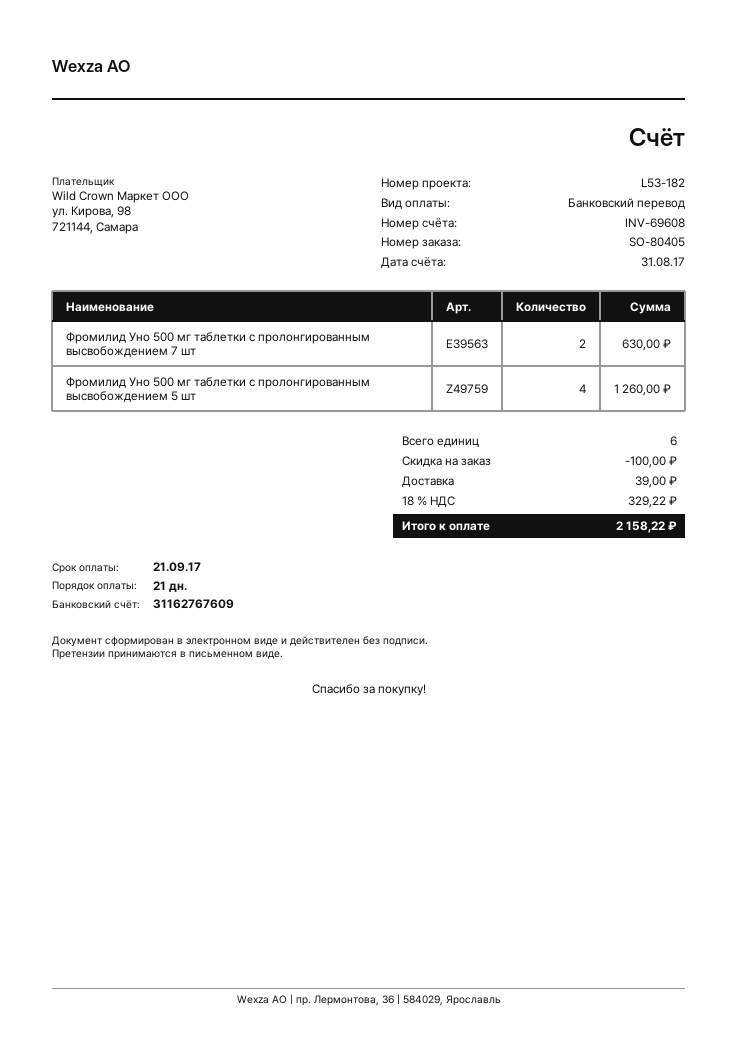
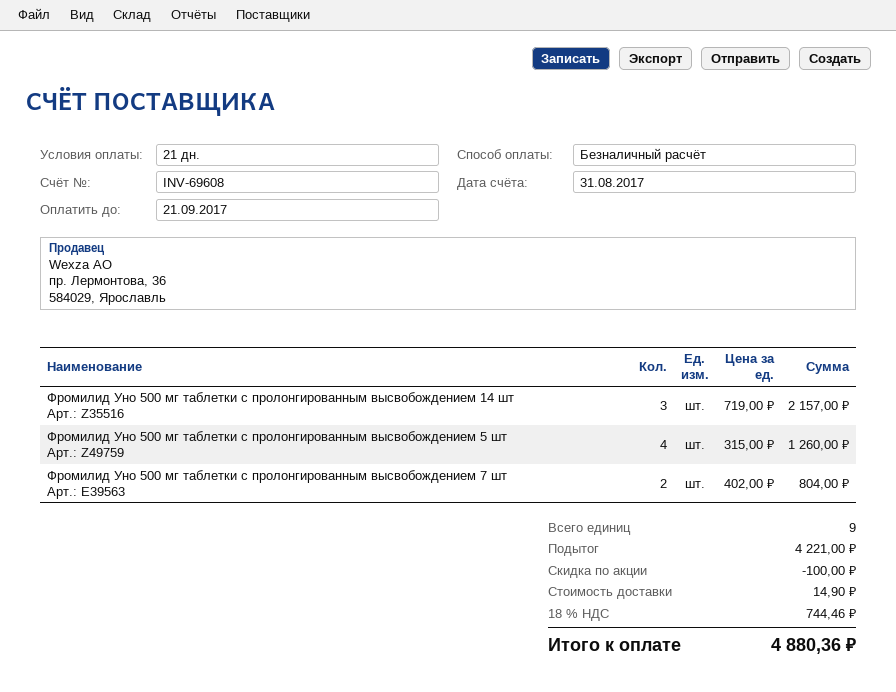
Фромилид Уно 500 мг таблетки с пролонгированным высвобождением 7 шт: 2 for 630.00 -> 2 for 804.00
Фромилид Уно 500 мг таблетки с пролонгированным высвобождением 14 шт: none -> 3 for 2157.00
total quantity: 6 -> 9
shipping: 39.00 -> 14.90
tax: 18% = 329.22 -> 18% = 744.46
total: 2158.22 -> 4880.36

